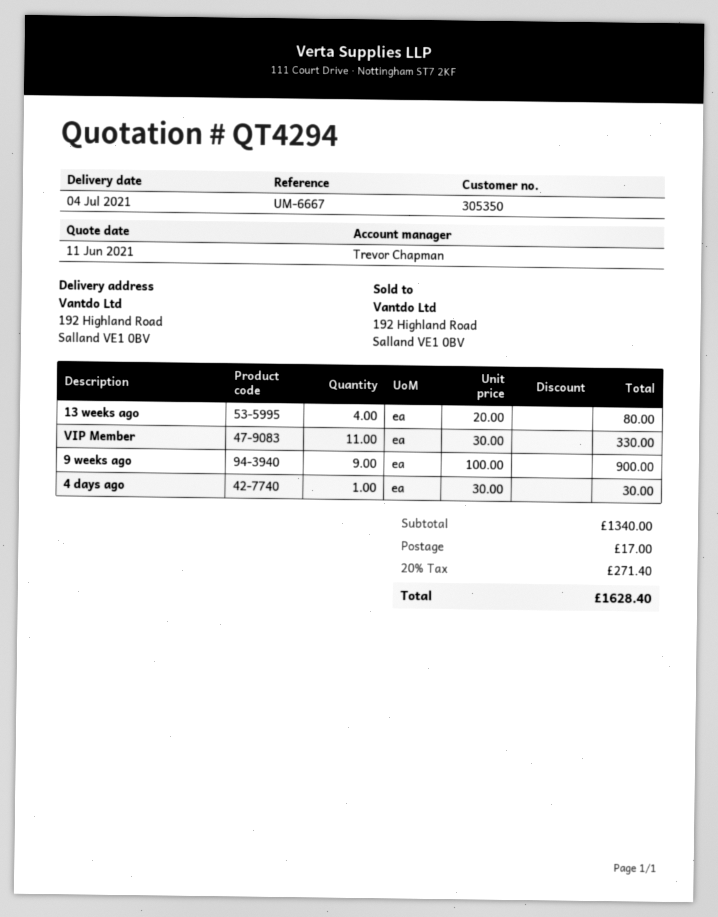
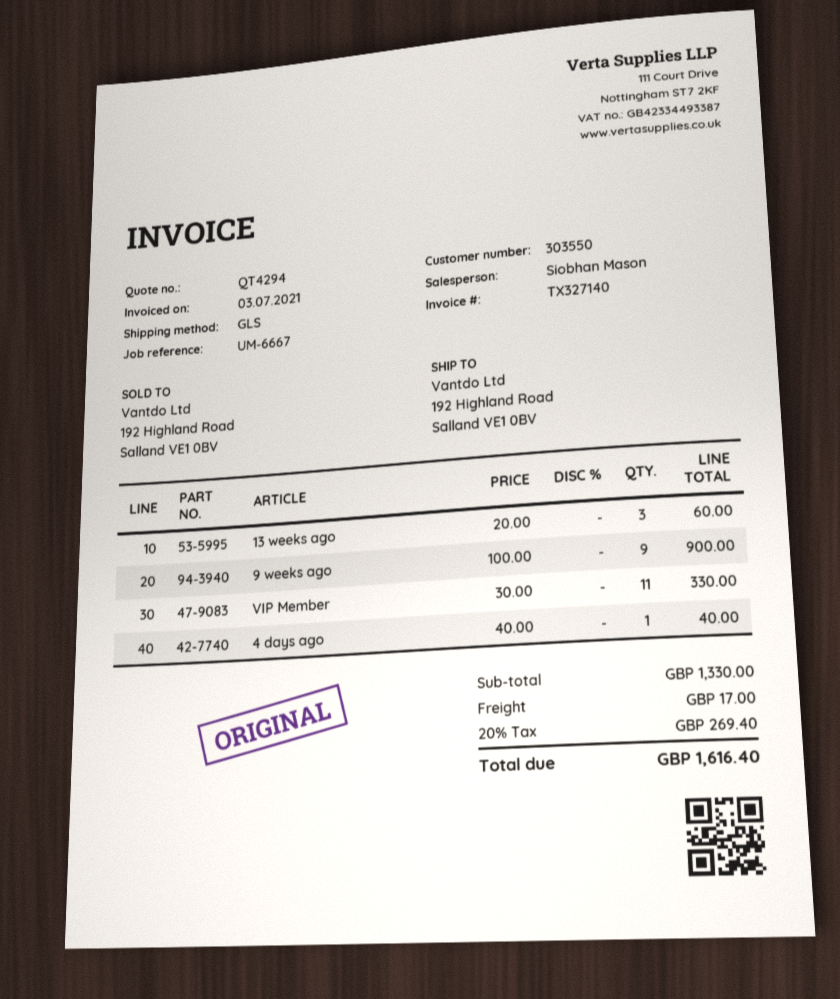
customer number: 305350 -> 303550
sales rep: Trevor Chapman -> Siobhan Mason
13 weeks ago: 4 x 20.00 = 80.00 -> 3 x 20.00 = 60.00
4 days ago: 1 x 30.00 = 30.00 -> 1 x 40.00 = 40.00
subtotal: 1340.00 -> 1330.00
tax: 20% = 271.40 -> 20% = 269.40
total: 1628.40 -> 1616.40

